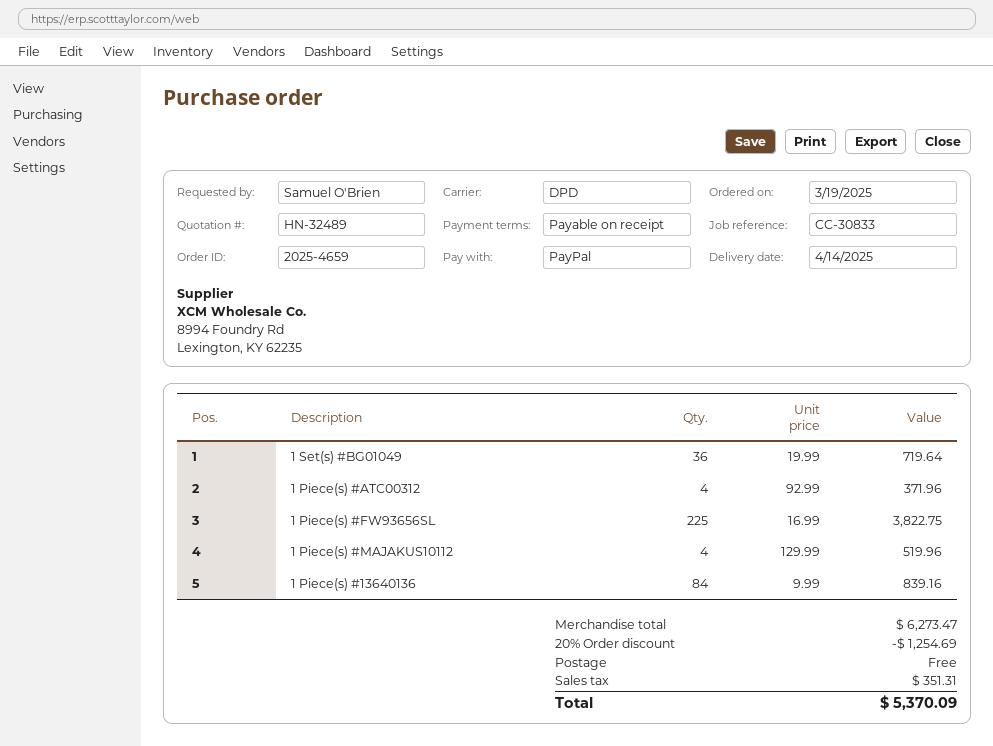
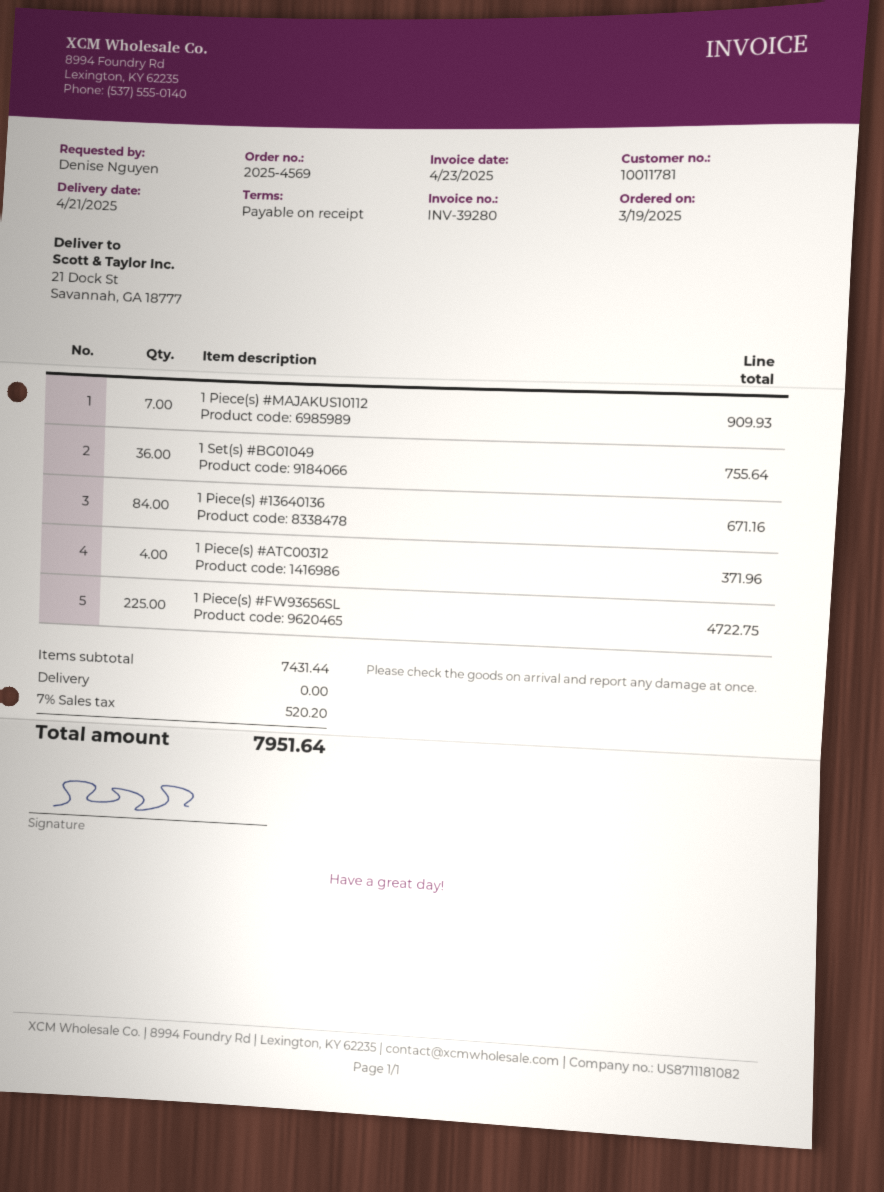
order number: 2025-4659 -> 2025-4569
delivery date: 2025-04-14 -> 2025-04-21
ordered by: Samuel O'Brien -> Denise Nguyen
1 Set(s) #BG01049: 36 for 719.64 -> 36 for 755.64
1 Piece(s) #FW93656SL: 225 for 3822.75 -> 225 for 4722.75
1 Piece(s) #MAJAKUS10112: 4 for 519.96 -> 7 for 909.93
1 Piece(s) #13640136: 84 for 839.16 -> 84 for 671.16
subtotal: 6273.47 -> 7431.44
discount: 20% = 1254.69 -> none
tax: 351.31 -> 520.20
total: 5370.09 -> 7951.64

